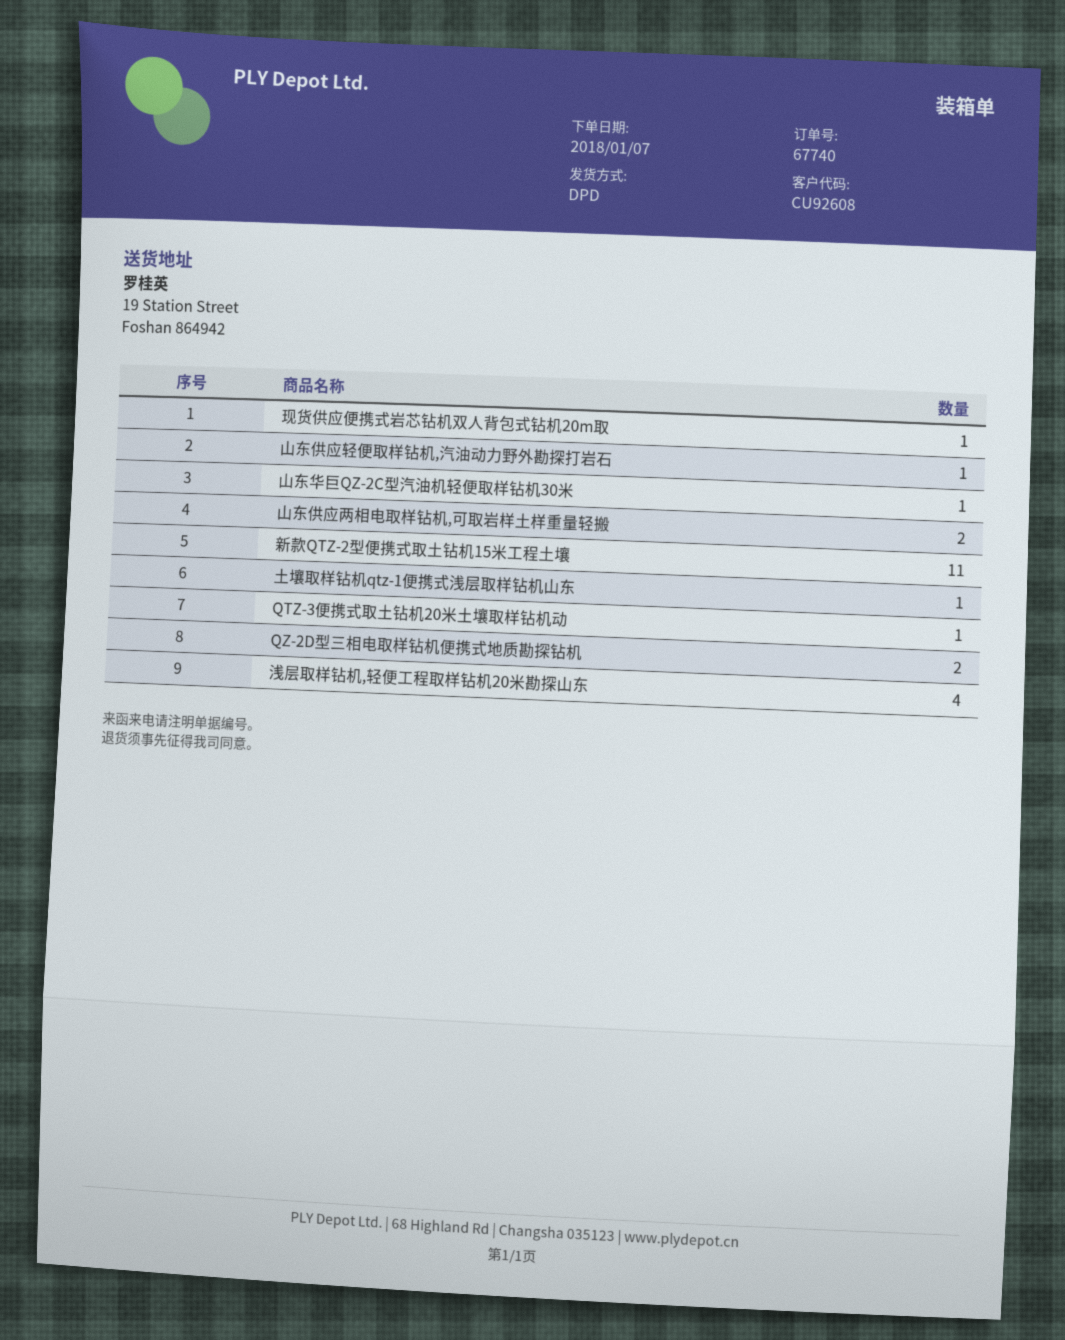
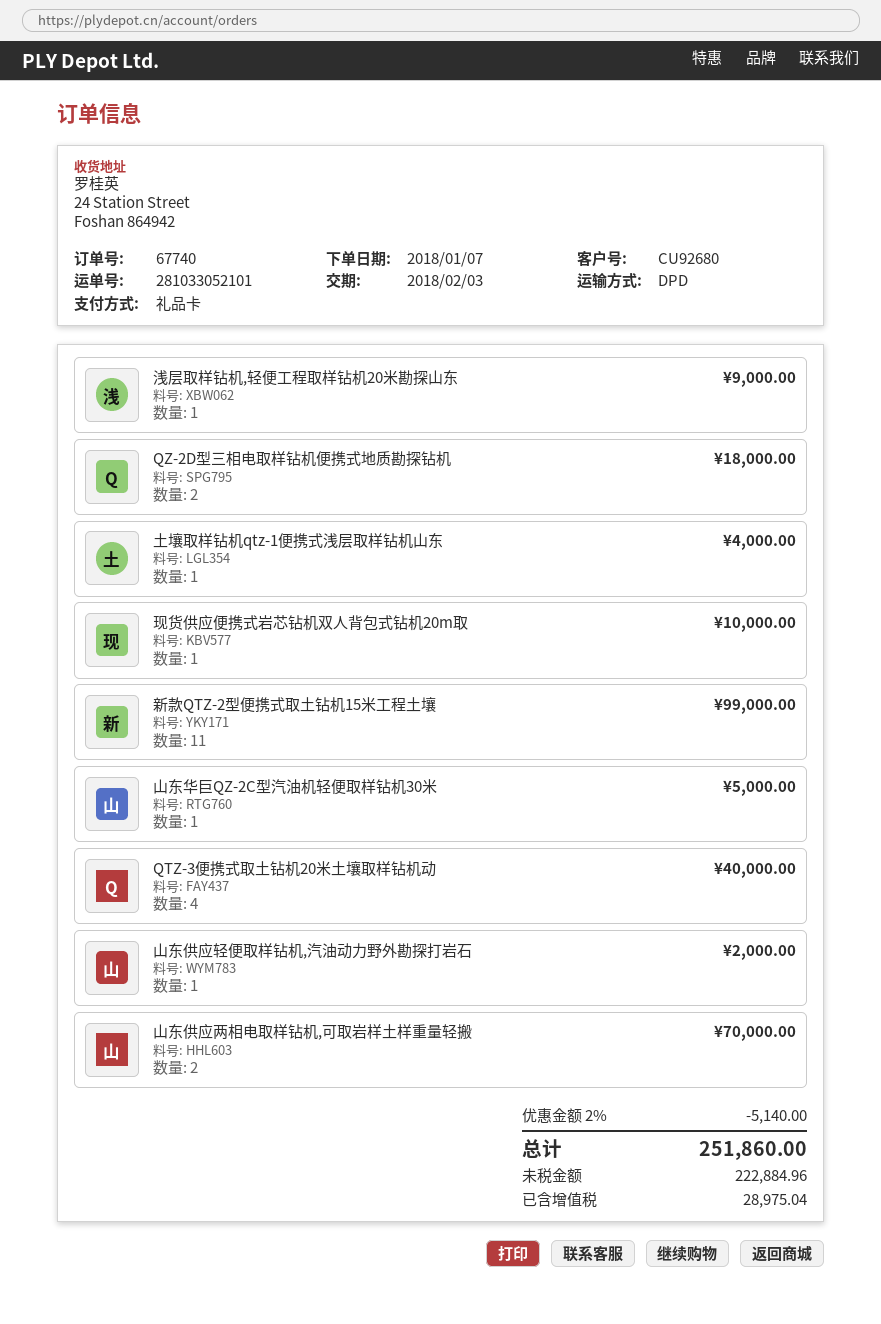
customer number: CU92608 -> CU92680
ship to: 19 Station Street, Foshan 864942 -> 24 Station Street, Foshan 864942
QTZ-3便携式取土钻机20米土壤取样钻机动: 1 -> 4
浅层取样钻机,轻便工程取样钻机20米勘探山东: 4 -> 1

